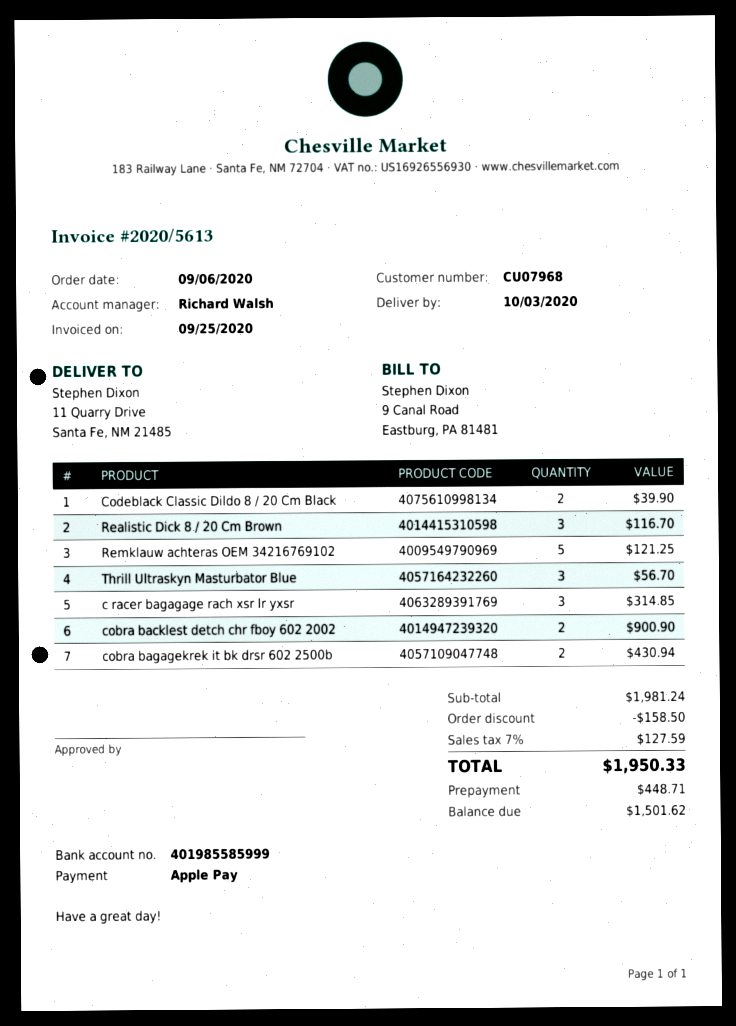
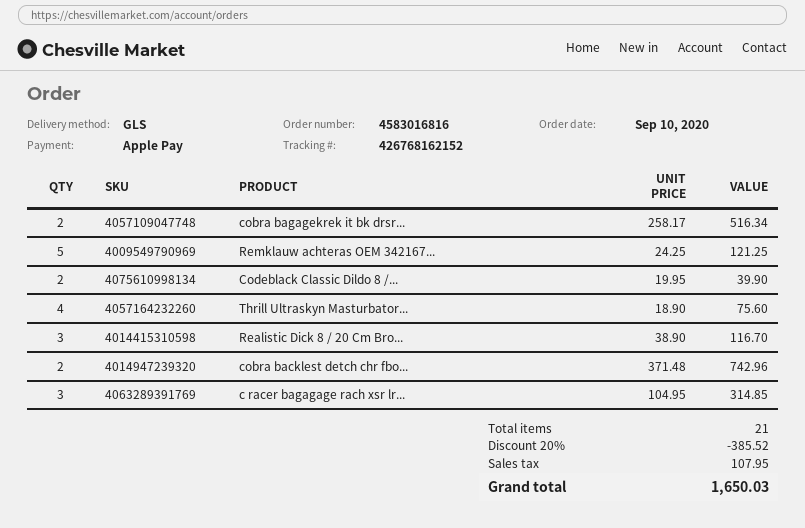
order date: 2020-09-06 -> 2020-09-10
Thrill Ultraskyn Masturbator Blue: 3 for 56.70 -> 4 for 75.60
cobra backlest detch chr fboy 602 2002: 2 for 900.90 -> 2 for 742.96
cobra bagagekrek it bk drsr 602 2500b: 2 for 430.94 -> 2 for 516.34
discount: 158.50 -> 385.52
tax: 127.59 -> 107.95
total: 1950.33 -> 1650.03

